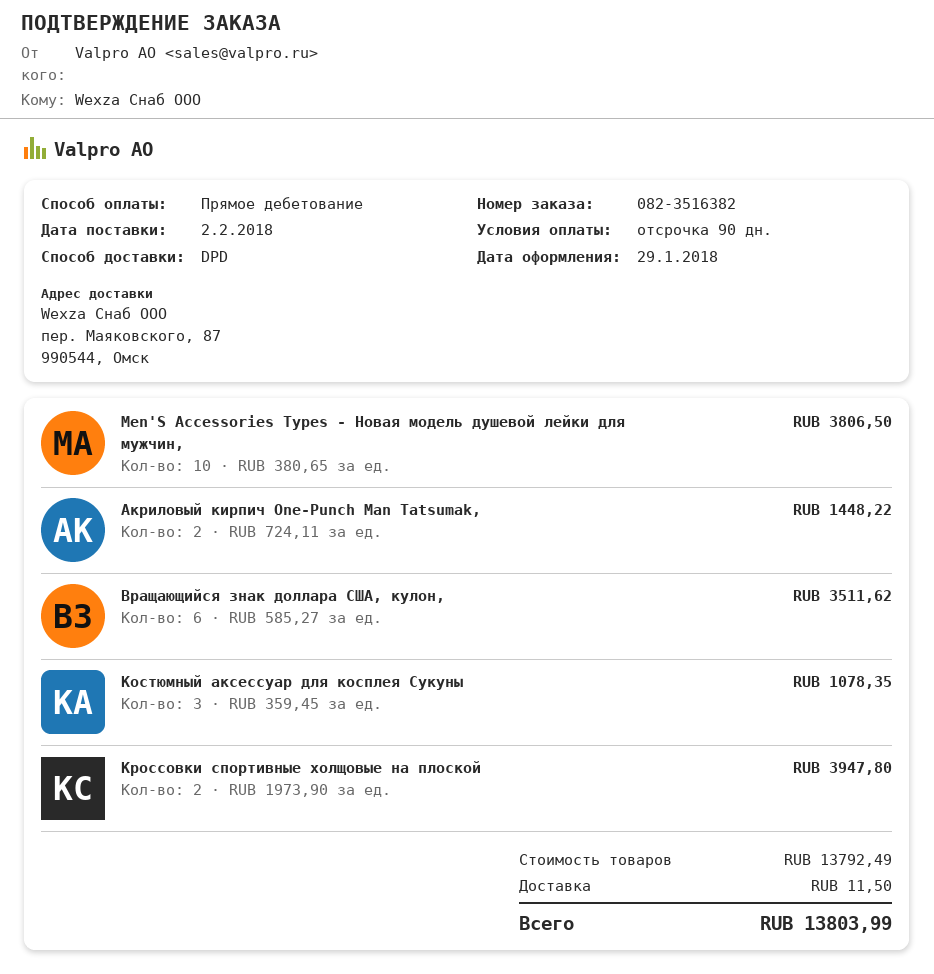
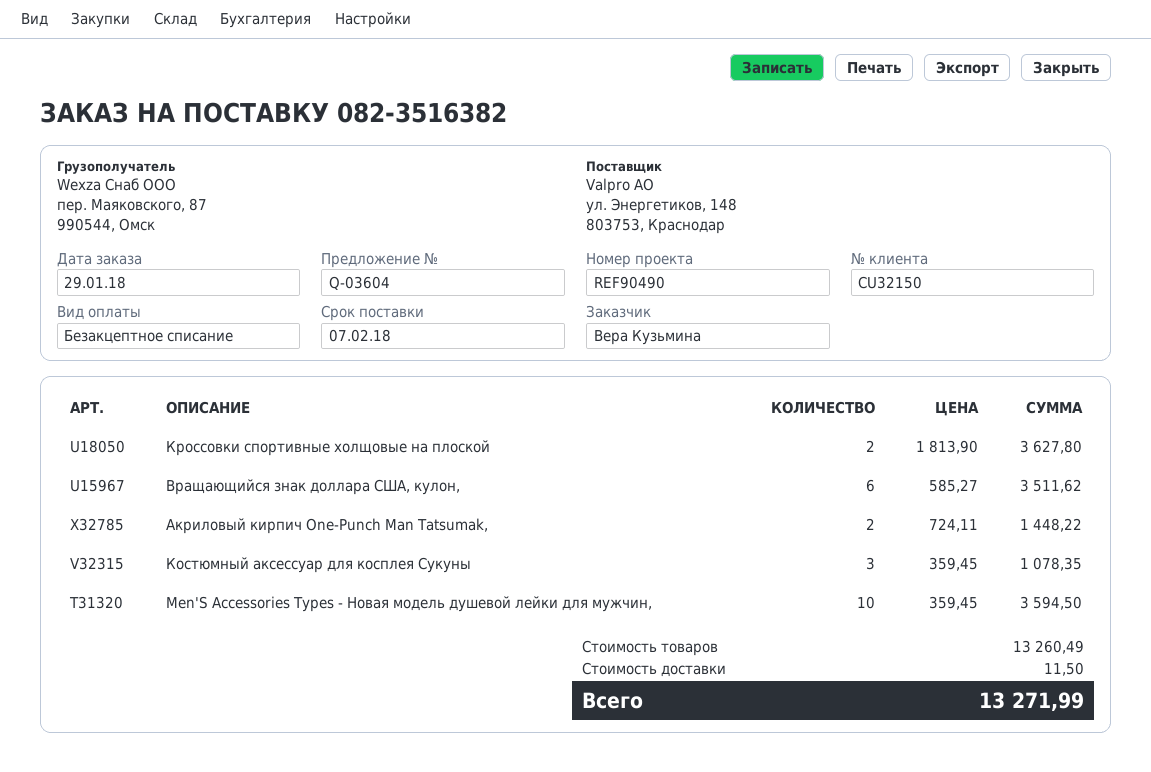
delivery date: 2018-02-02 -> 2018-02-07
Men'S Accessories Types - Новая модель душевой лейки для мужчин,: 10 x 380.65 = 3806.50 -> 10 x 359.45 = 3594.50
Кроссовки спортивные холщовые на плоской: 2 x 1973.90 = 3947.80 -> 2 x 1813.90 = 3627.80
subtotal: 13792.49 -> 13260.49
total: 13803.99 -> 13271.99

